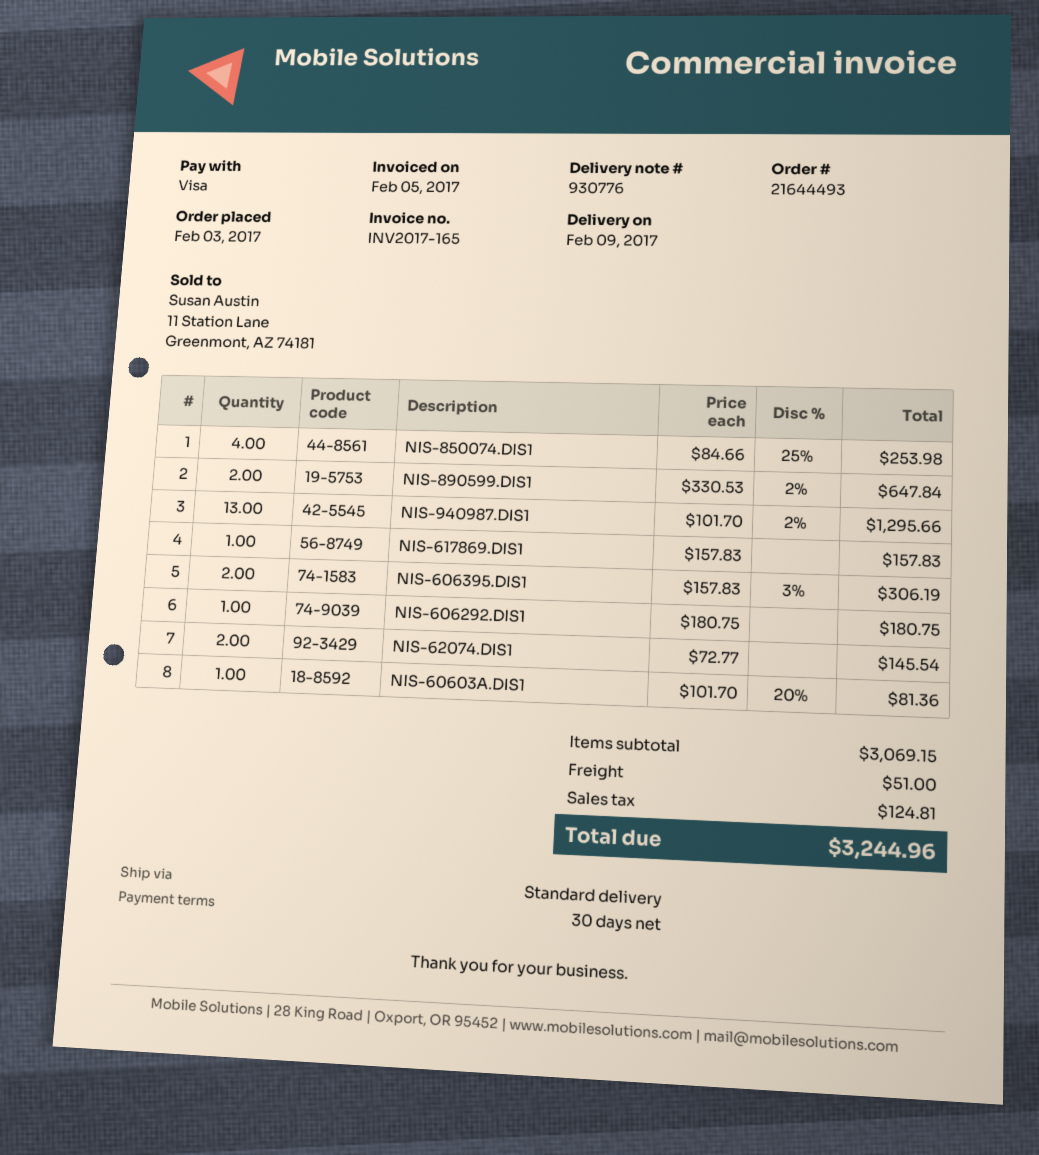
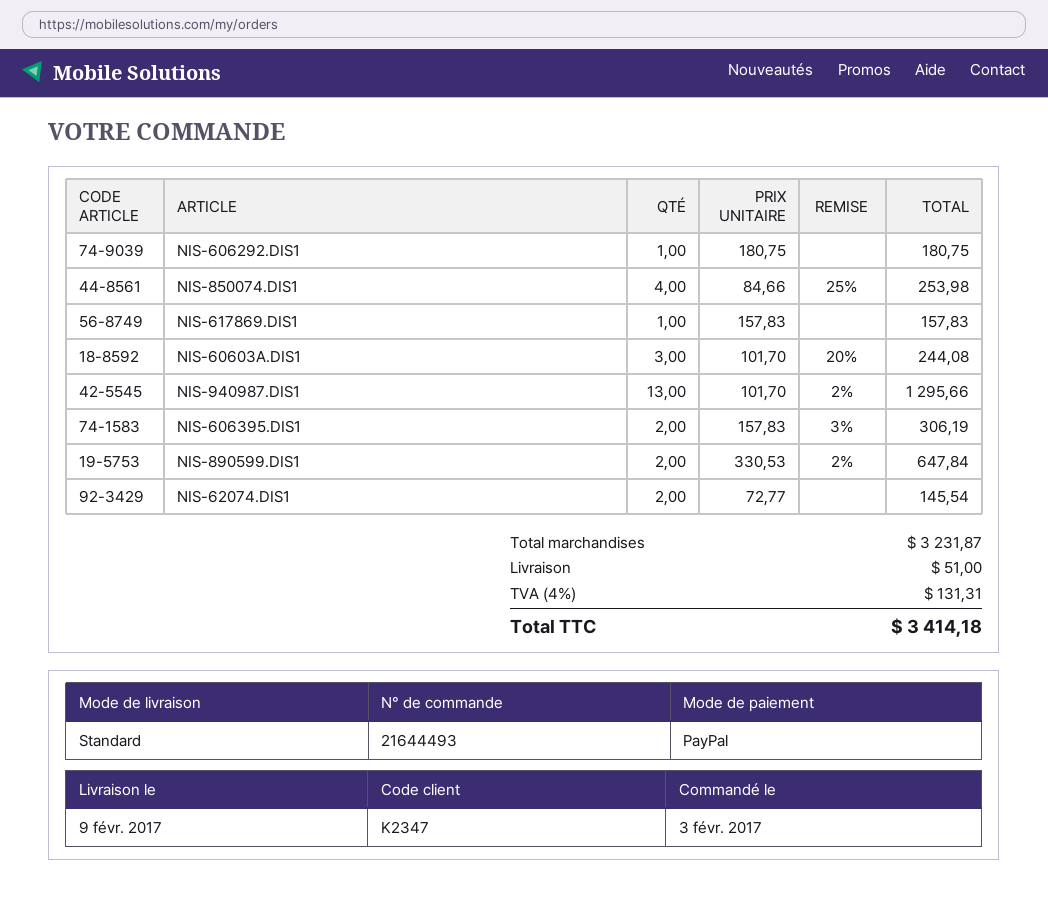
payment method: Visa -> PayPal
NIS-60603A.DIS1: 1 x 101.70 - 20% = 81.36 -> 3 x 101.70 - 20% = 244.08
subtotal: 3069.15 -> 3231.87
tax: 124.81 -> 131.31
total: 3244.96 -> 3414.18

